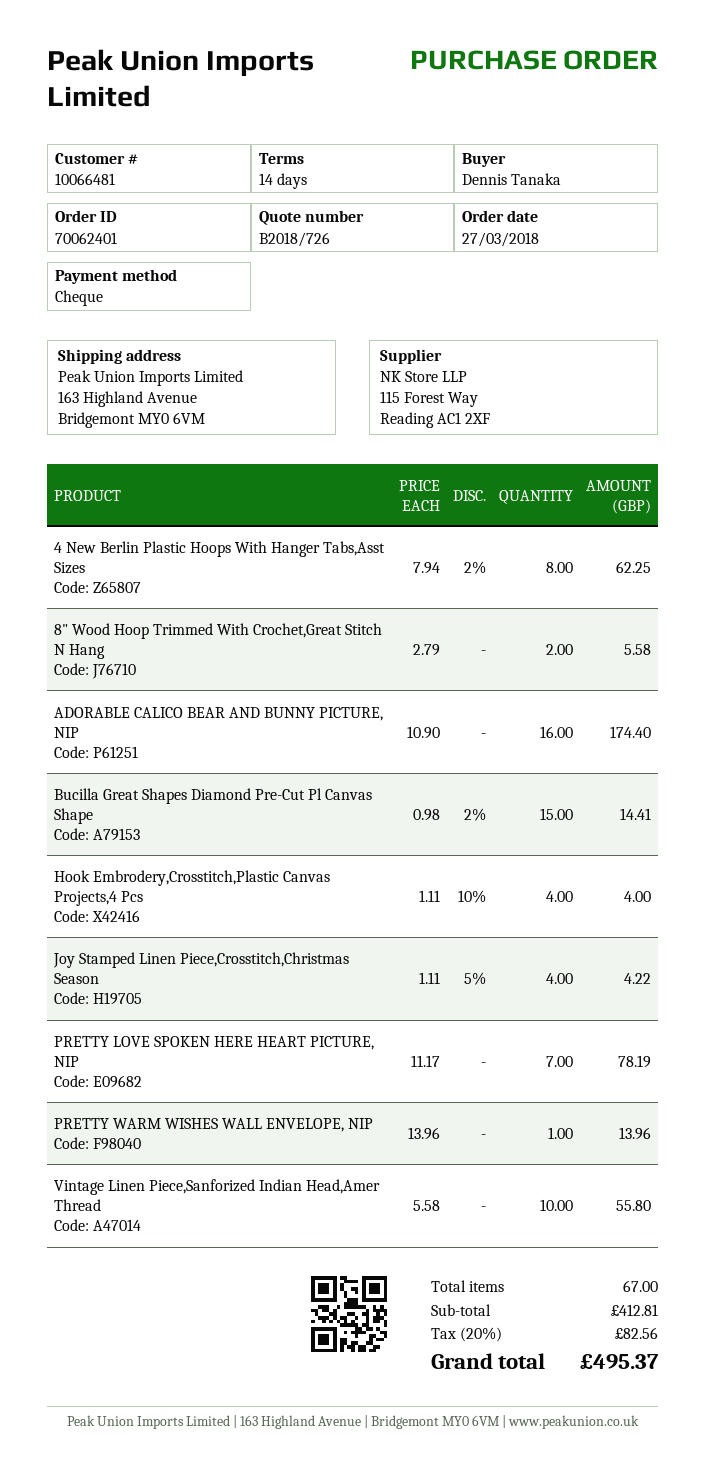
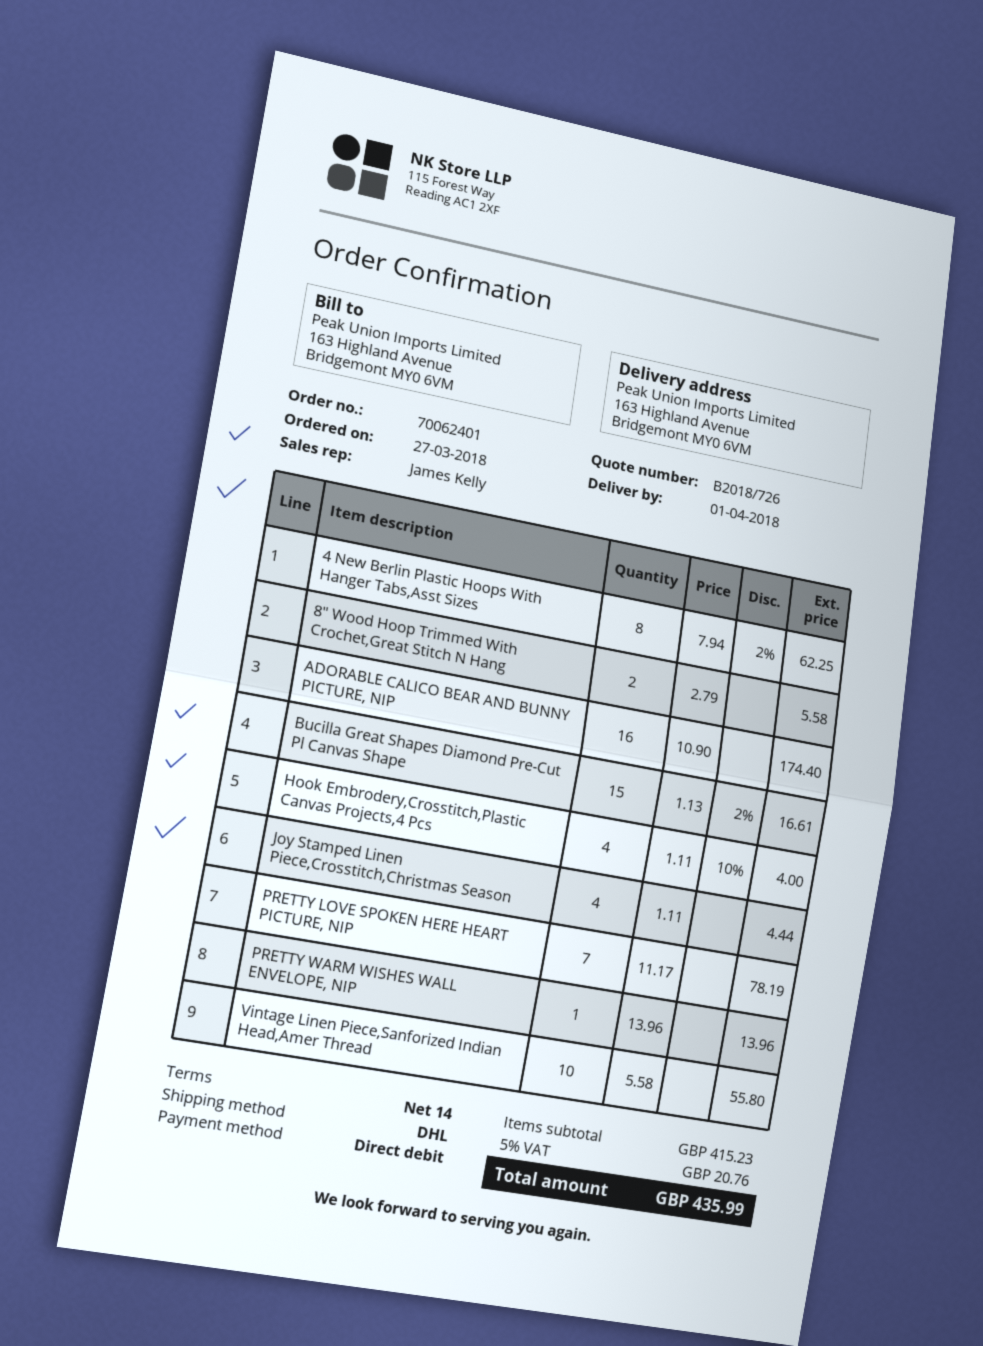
payment method: cheque -> direct debit
Bucilla Great Shapes Diamond Pre-Cut Pl Canvas Shape: 15 x 0.98 - 2% = 14.41 -> 15 x 1.13 - 2% = 16.61
Joy Stamped Linen Piece,Crosstitch,Christmas Season: 4 x 1.11 - 5% = 4.22 -> 4 x 1.11 = 4.44
subtotal: 412.81 -> 415.23
tax: 20% = 82.56 -> 5% = 20.76
total: 495.37 -> 435.99

